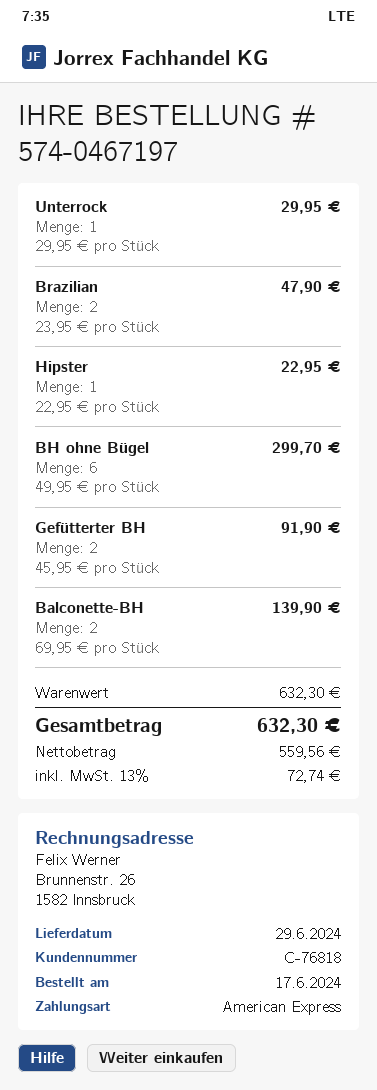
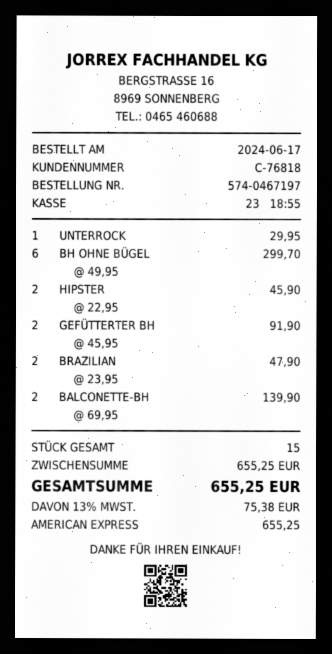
Hipster: 1 x 22.95 = 22.95 -> 2 x 22.95 = 45.90
subtotal: 632.30 -> 655.25
tax: 13% = 72.74 -> 13% = 75.38
total: 632.30 -> 655.25

